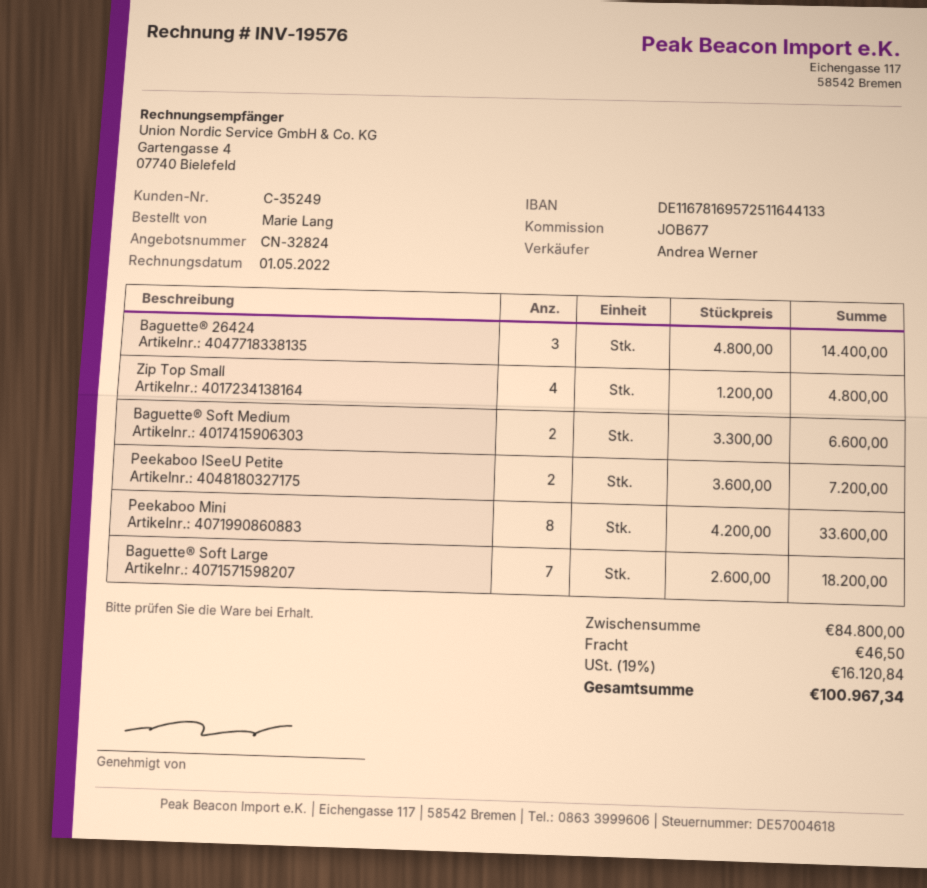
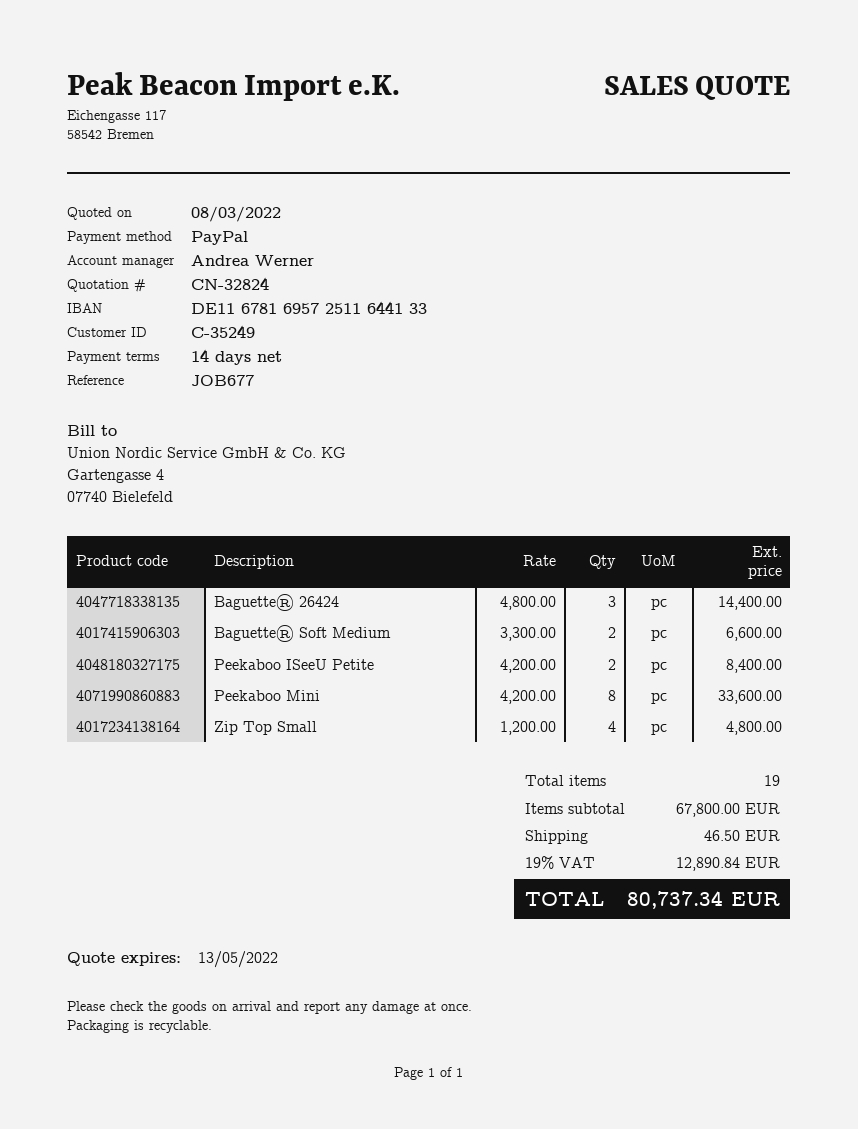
Peekaboo ISeeU Petite: 2 x 3600.00 = 7200.00 -> 2 x 4200.00 = 8400.00
Baguette® Soft Large: 7 x 2600.00 = 18200.00 -> none
subtotal: 84800.00 -> 67800.00
tax: 19% = 16120.84 -> 19% = 12890.84
total: 100967.34 -> 80737.34

